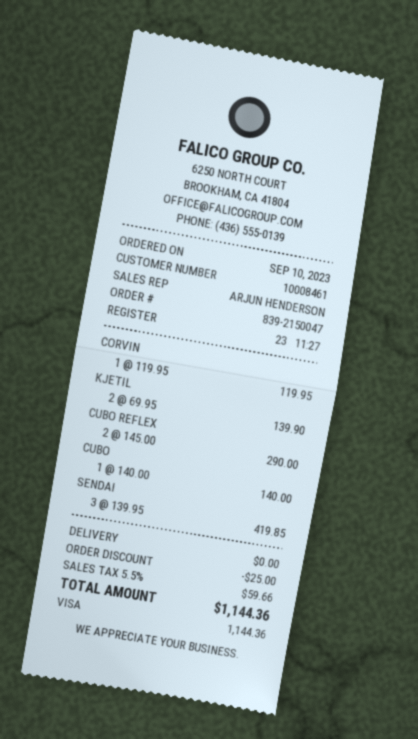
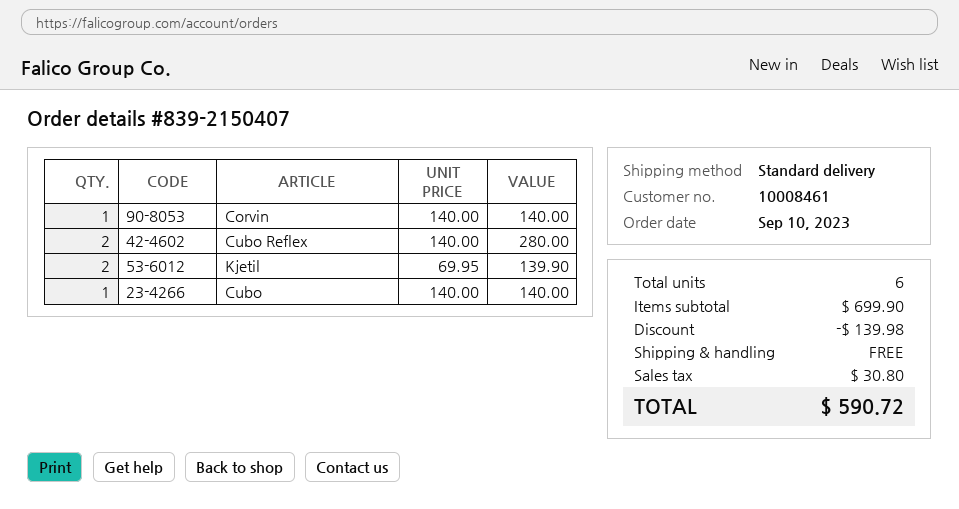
order number: 839-2150047 -> 839-2150407
CORVIN: 1 x 119.95 = 119.95 -> 1 x 140.00 = 140.00
CUBO REFLEX: 2 x 145.00 = 290.00 -> 2 x 140.00 = 280.00
SENDAI: 3 x 139.95 = 419.85 -> none
discount: 25.00 -> 139.98
tax: 59.66 -> 30.80
total: 1144.36 -> 590.72

